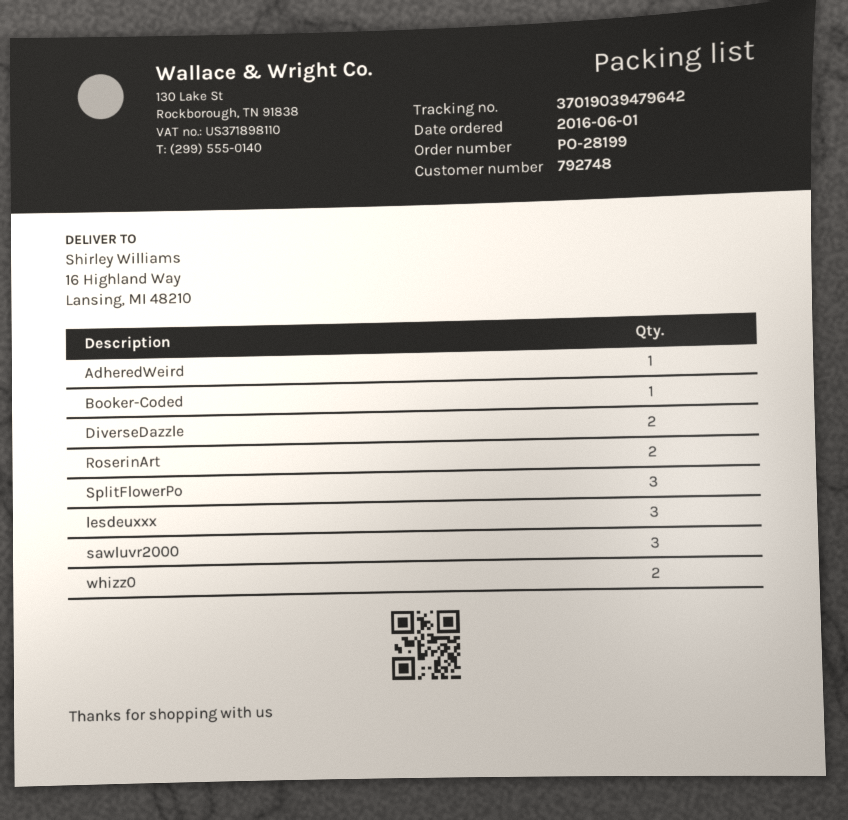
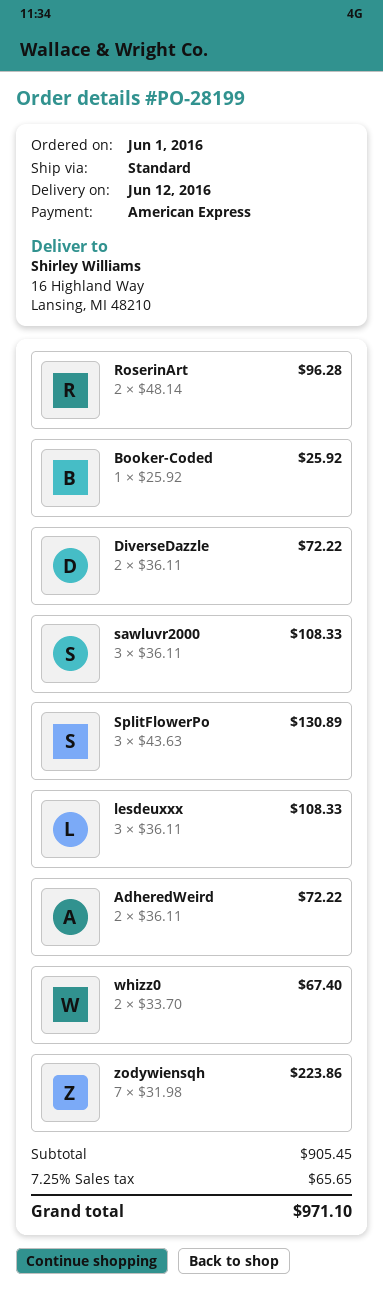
AdheredWeird: 1 -> 2
zodywiensqh: none -> 7

